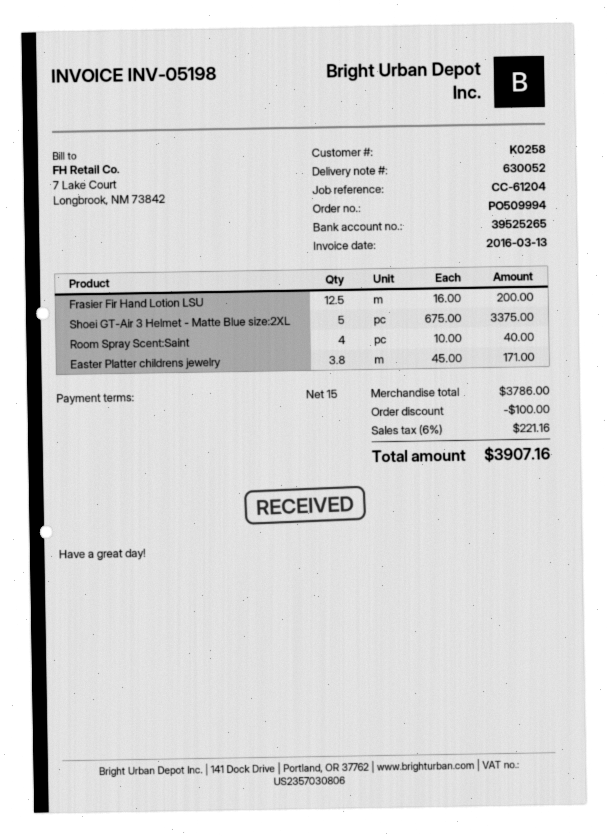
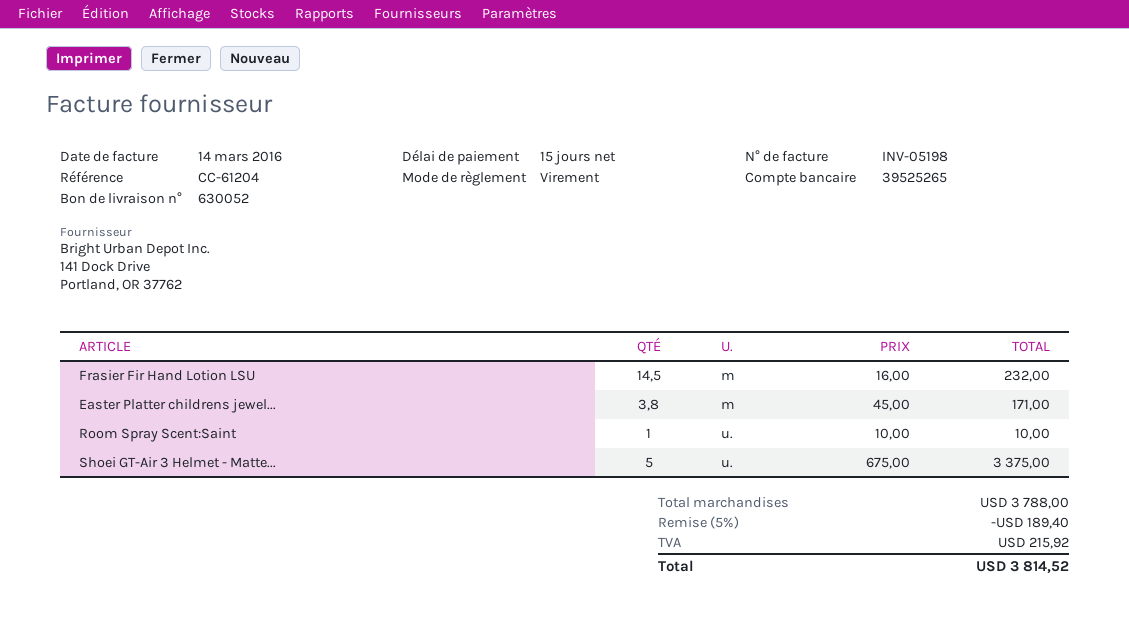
invoice date: 2016-03-13 -> 2016-03-14
Frasier Fir Hand Lotion LSU: 12.5 x 16.00 = 200.00 -> 14.5 x 16.00 = 232.00
Room Spray Scent:Saint: 4 x 10.00 = 40.00 -> 1 x 10.00 = 10.00
subtotal: 3786.00 -> 3788.00
discount: 100.00 -> 189.40
tax: 221.16 -> 215.92
total: 3907.16 -> 3814.52

